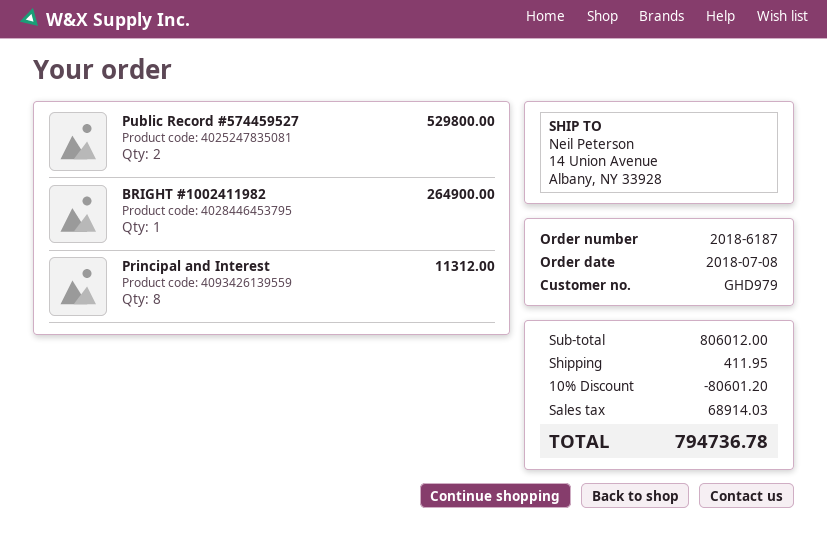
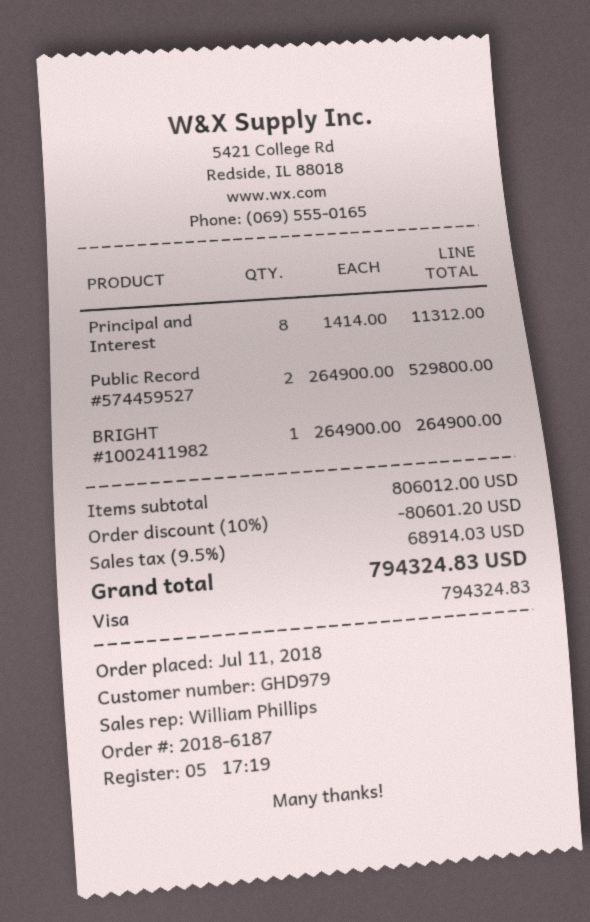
order date: 2018-07-08 -> 2018-07-11
shipping: 411.95 -> none
total: 794736.78 -> 794324.83

